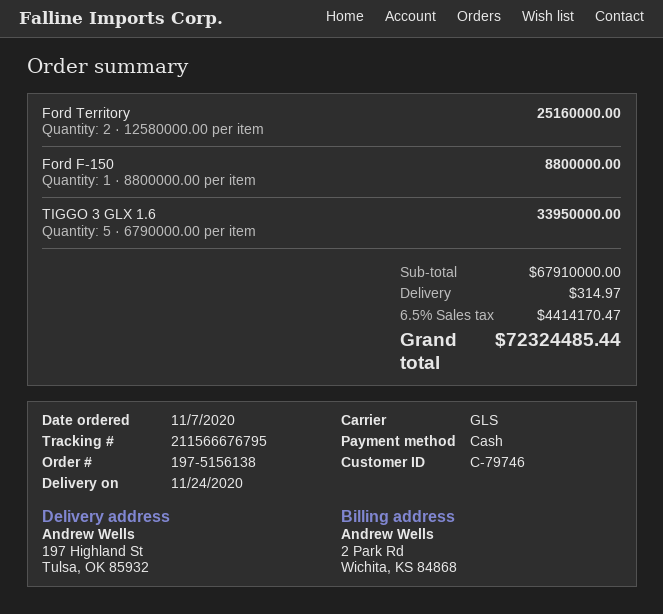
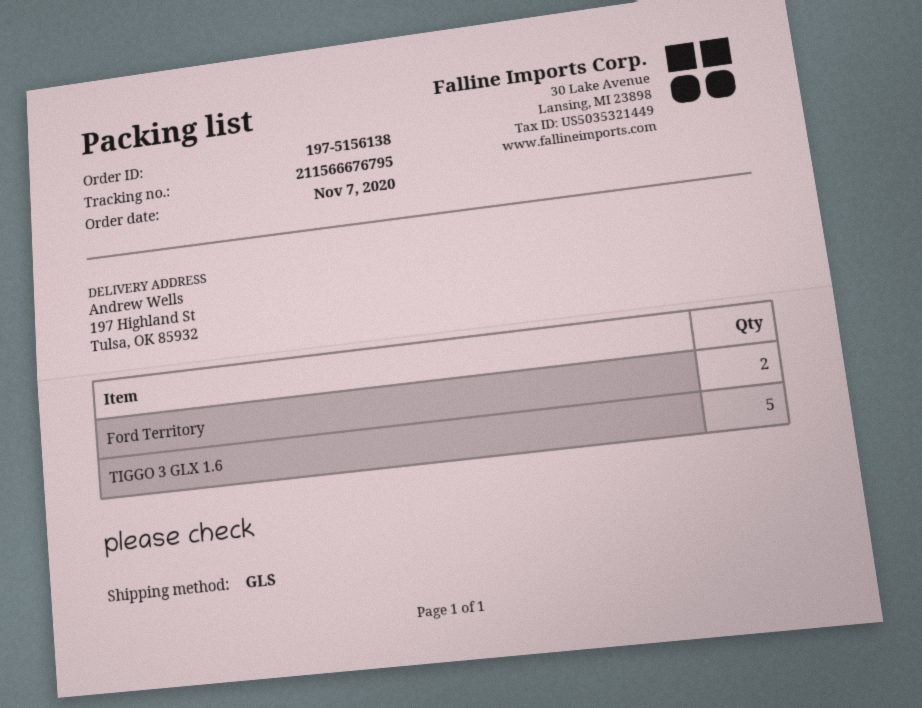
Ford F-150: 1 -> none

